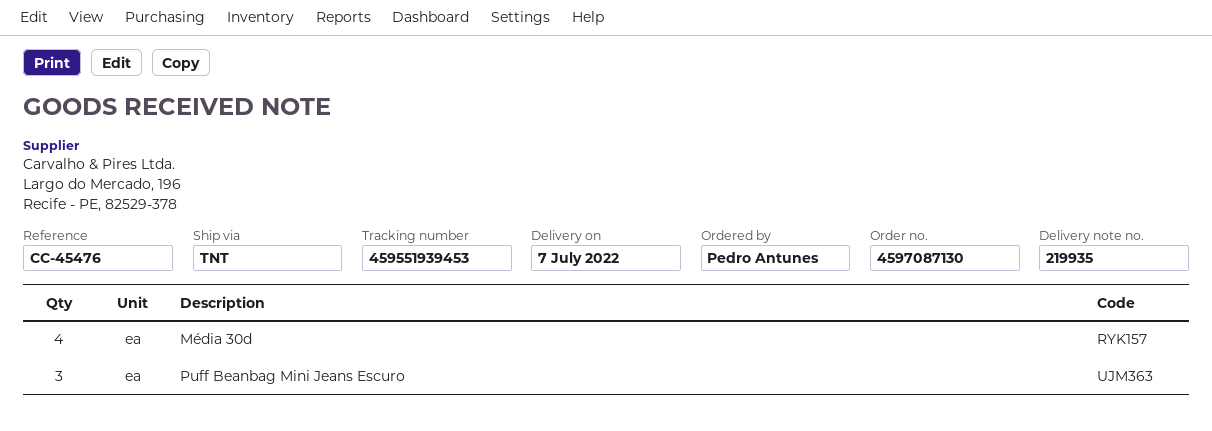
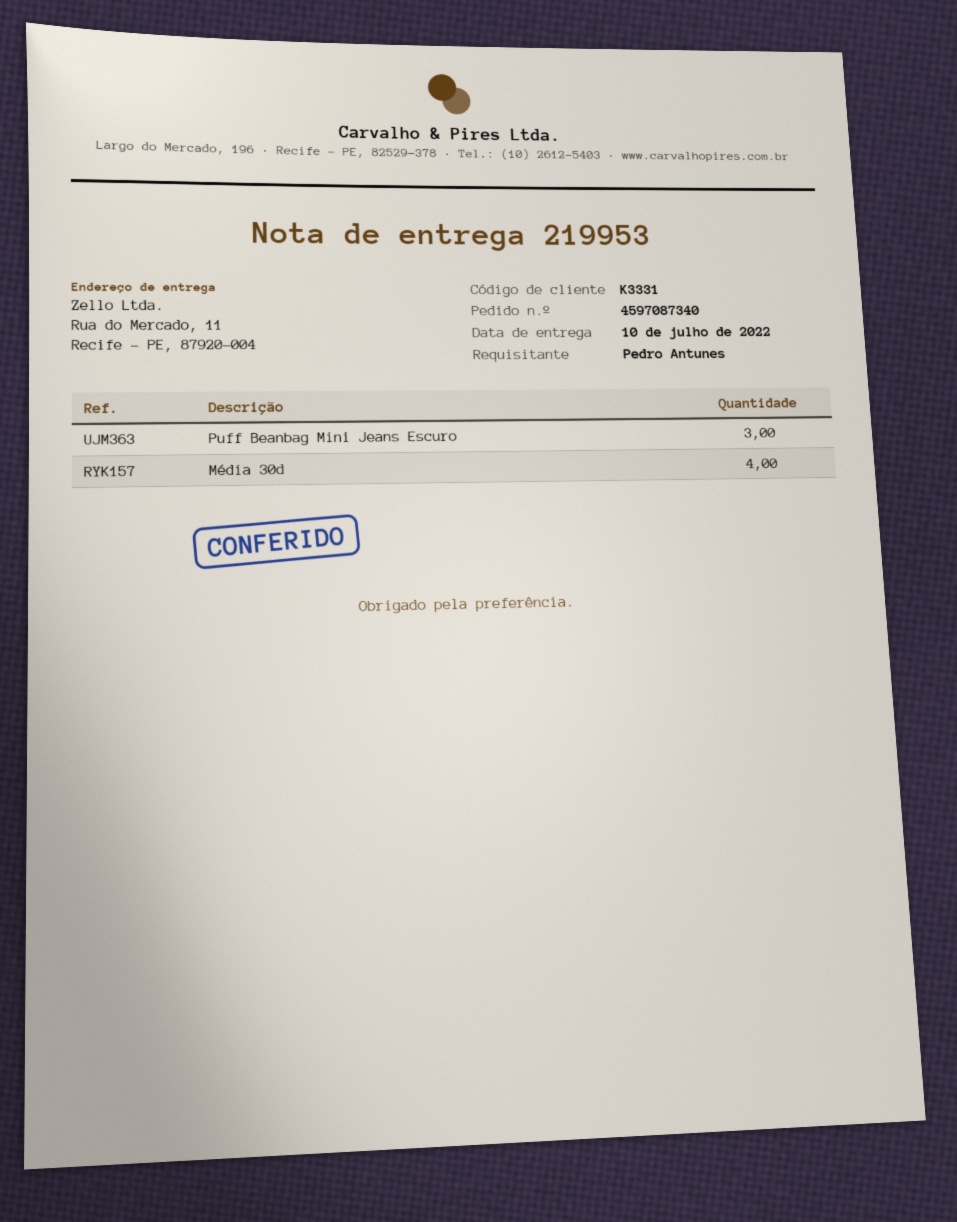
order number: 4597087130 -> 4597087340
delivery note number: 219935 -> 219953
delivery date: 2022-07-07 -> 2022-07-10

